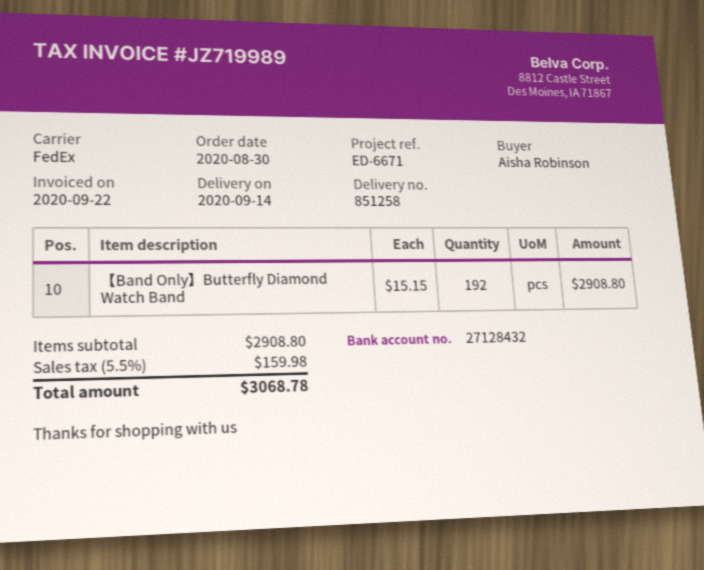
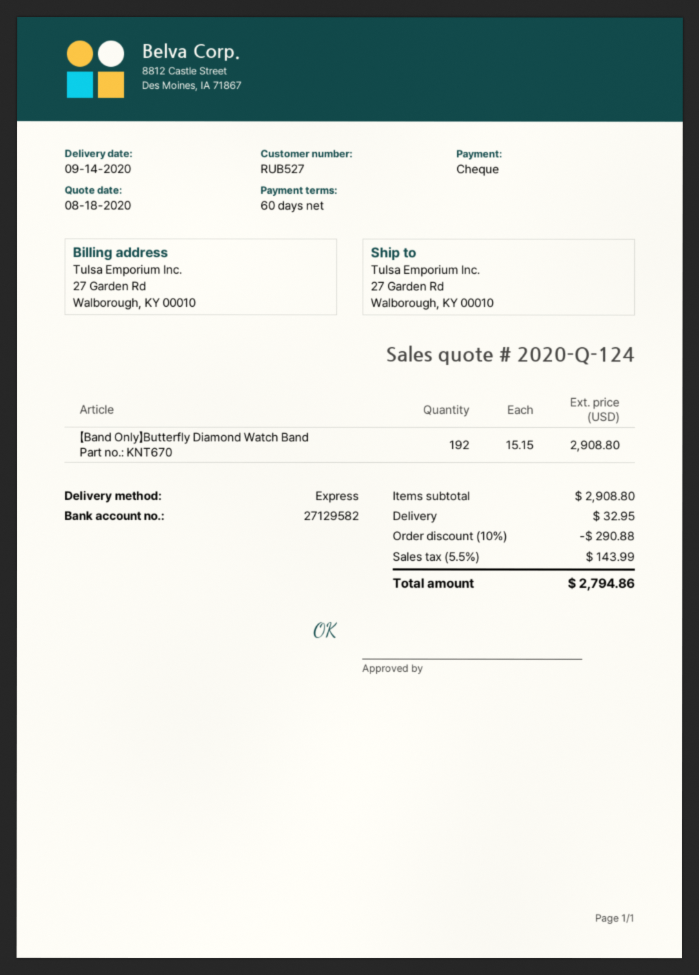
bank account: 27128432 -> 27129582
shipping method: FedEx -> express
discount: none -> 10% = 290.88
shipping: none -> 32.95
tax: 5.5% = 159.98 -> 5.5% = 143.99
total: 3068.78 -> 2794.86

